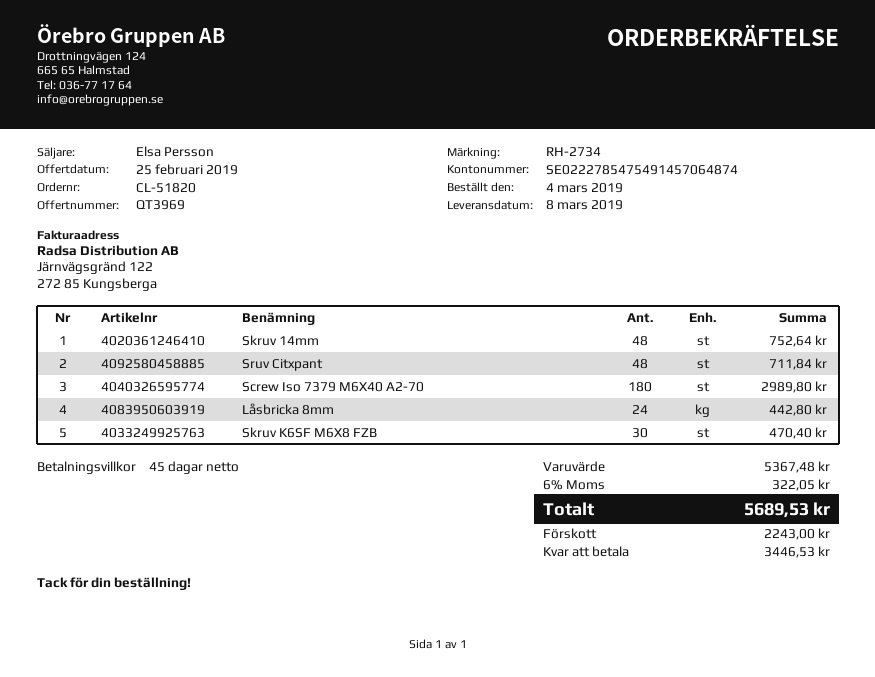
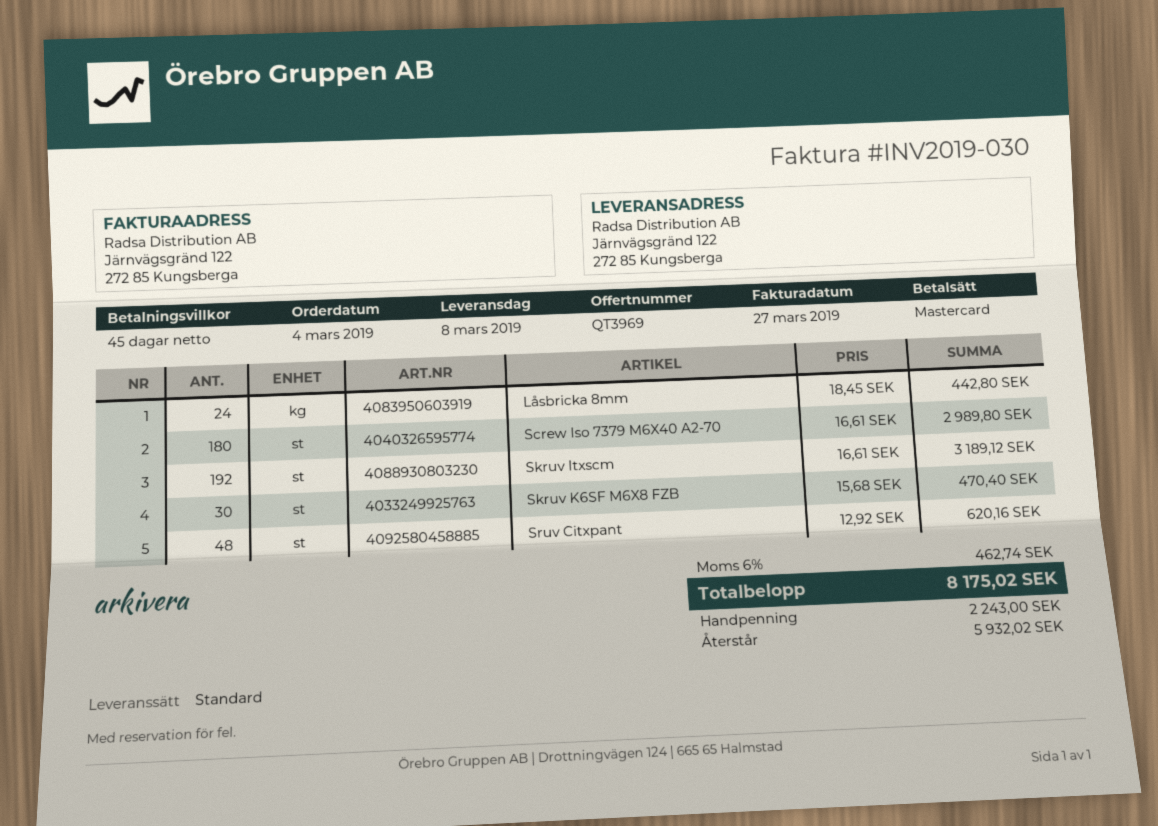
Skruv 14mm: 48 for 752.64 -> none
Sruv Citxpant: 48 for 711.84 -> 48 for 620.16
Skruv Itxscm: none -> 192 for 3189.12
tax: 6% = 322.05 -> 6% = 462.74
total: 5689.53 -> 8175.02
balance: 3446.53 -> 5932.02

